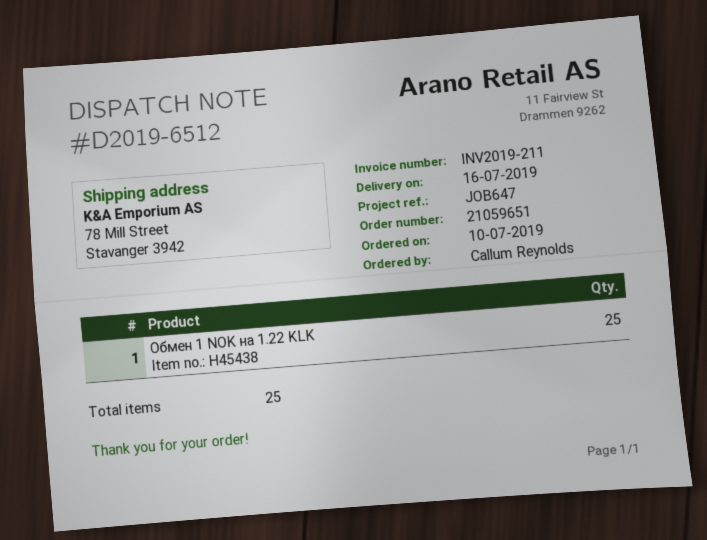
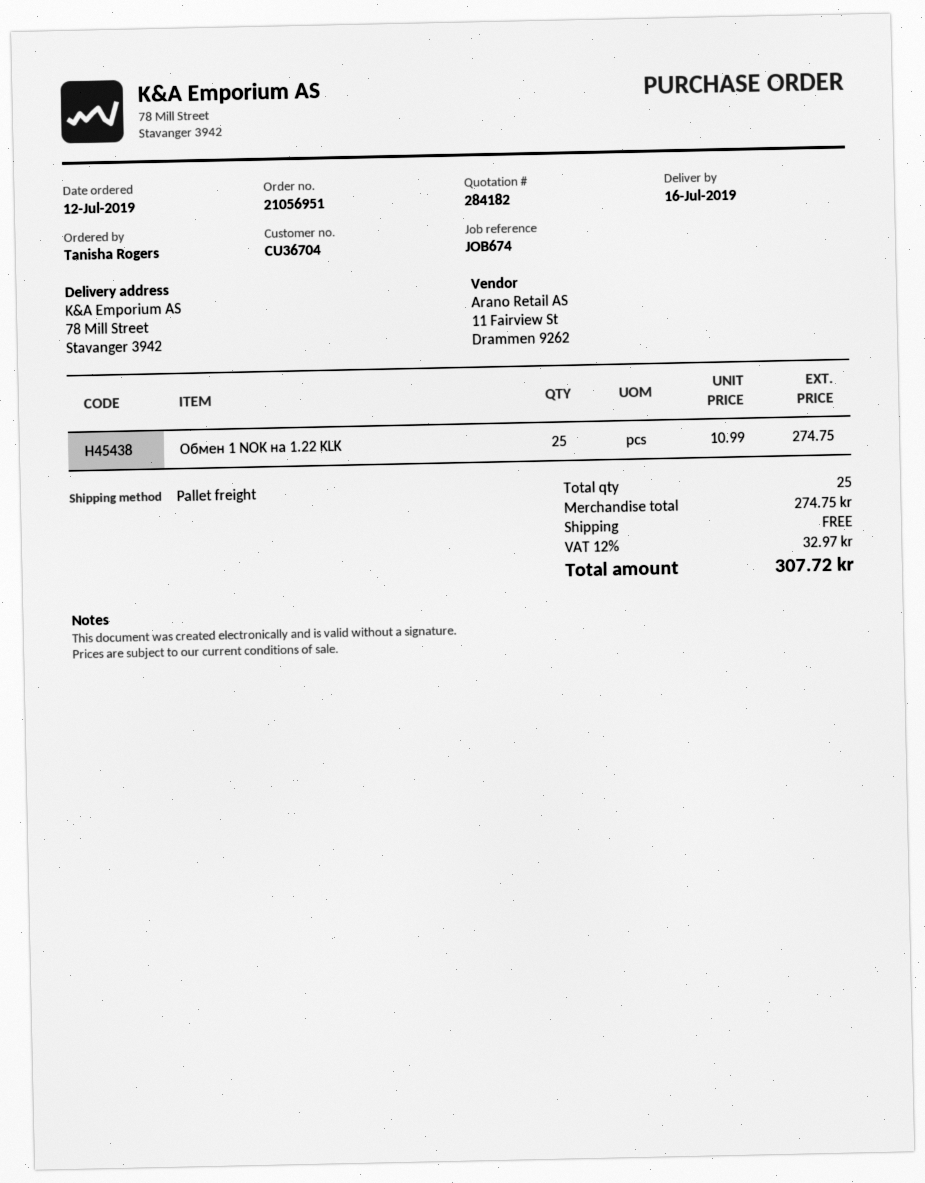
order number: 21059651 -> 21056951
order date: 2019-07-10 -> 2019-07-12
reference: JOB647 -> JOB674
ordered by: Callum Reynolds -> Tanisha Rogers

